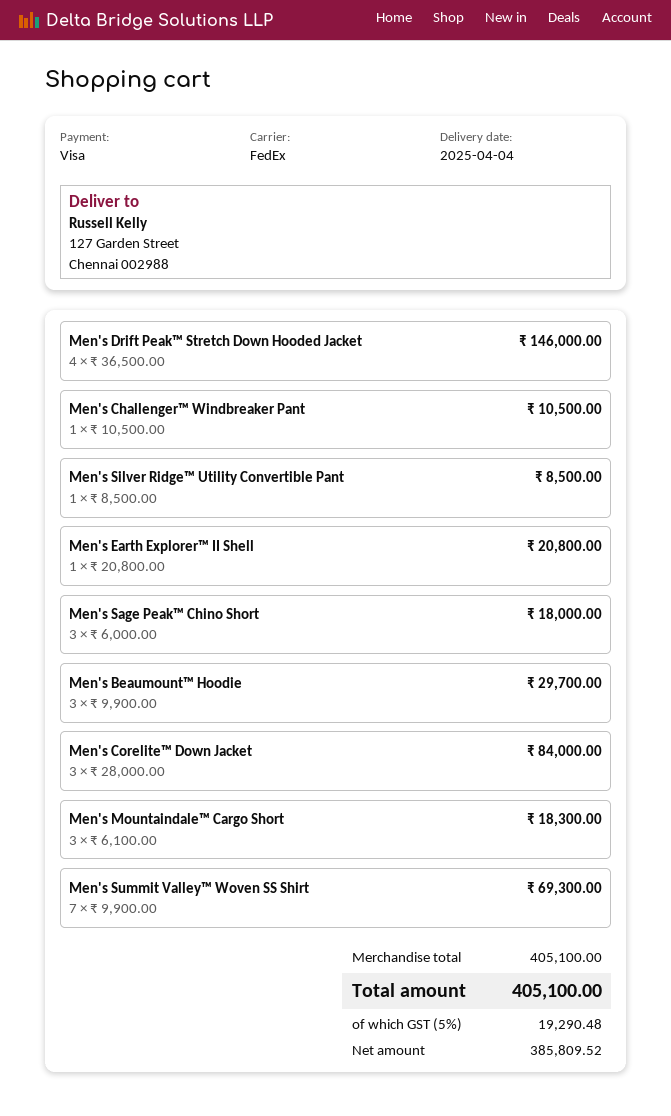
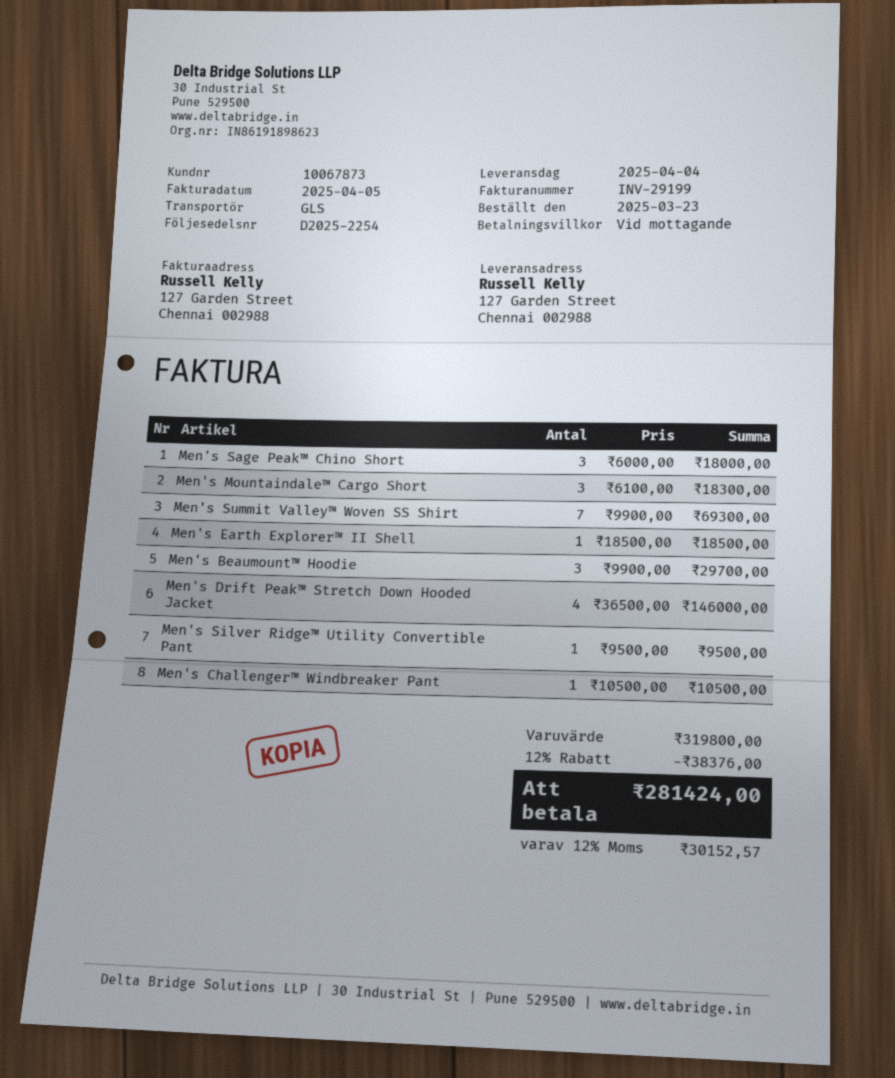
shipping method: FedEx -> GLS
Men's Silver Ridge™ Utility Convertible Pant: 1 x 8500.00 = 8500.00 -> 1 x 9500.00 = 9500.00
Men's Earth Explorer™ II Shell: 1 x 20800.00 = 20800.00 -> 1 x 18500.00 = 18500.00
Men's Corelite™ Down Jacket: 3 x 28000.00 = 84000.00 -> none
subtotal: 405100.00 -> 319800.00
discount: none -> 12% = 38376.00
tax: 5% = 19290.48 -> 12% = 30152.57
total: 405100.00 -> 281424.00

